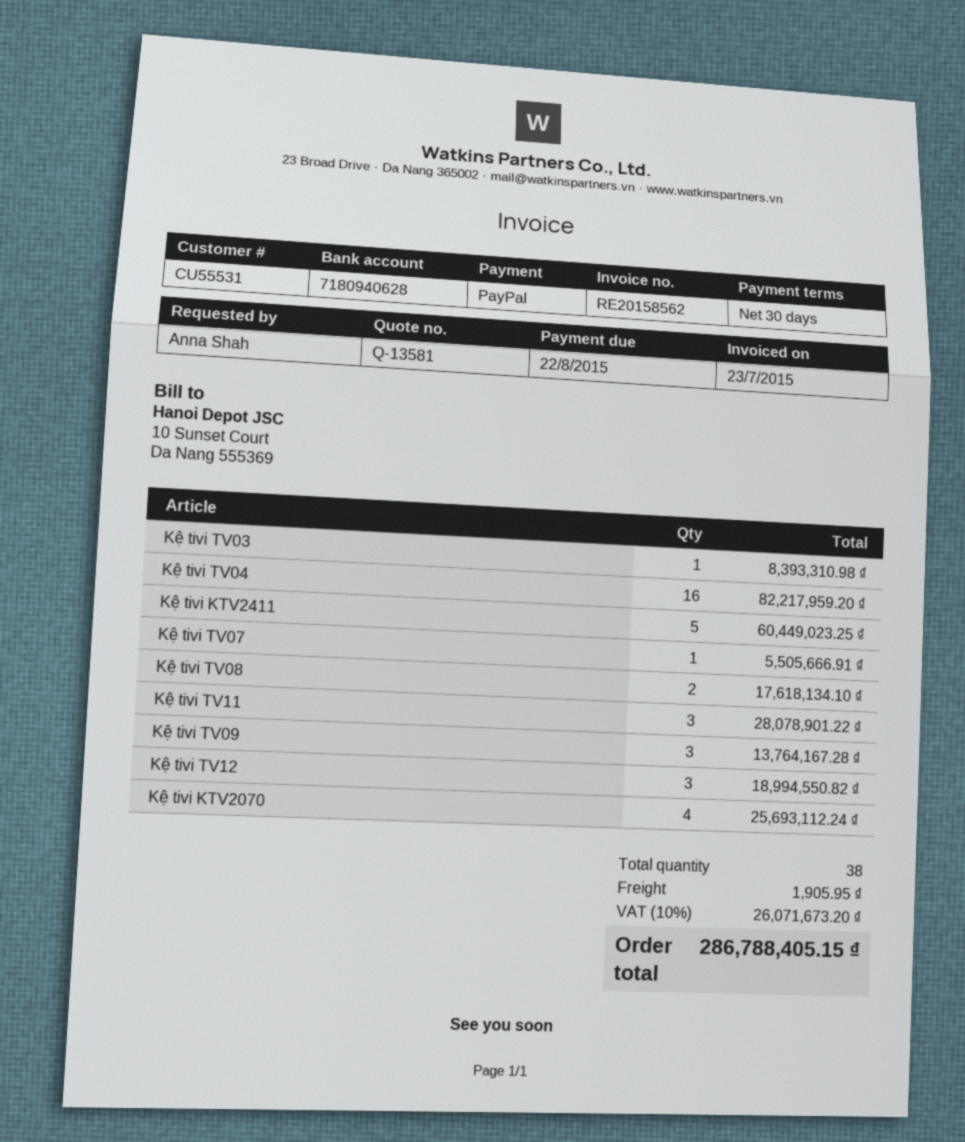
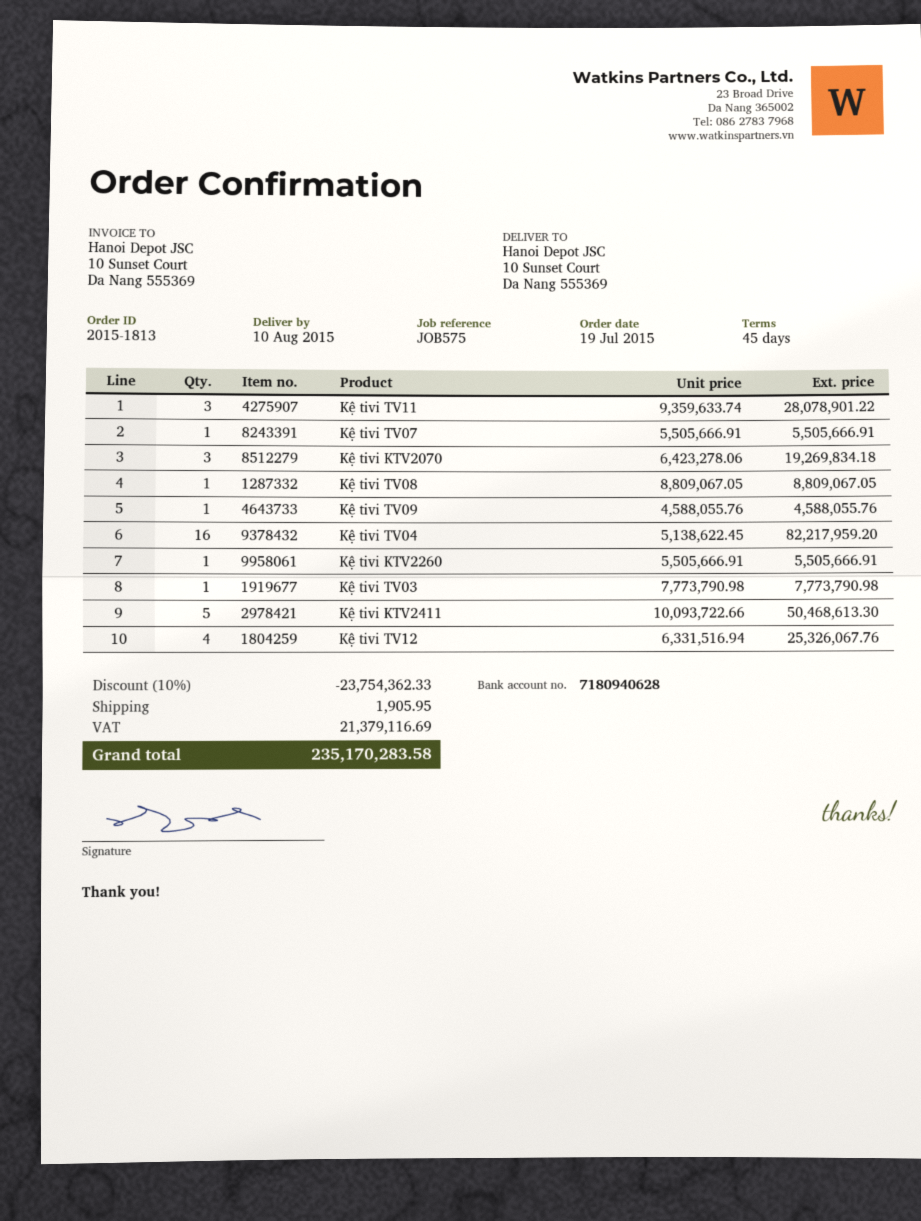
payment terms: 30 days -> 45 days
Kệ tivi TV03: 1 for 8393310.98 -> 1 for 7773790.98
Kệ tivi KTV2411: 5 for 60449023.25 -> 5 for 50468613.30
Kệ tivi TV08: 2 for 17618134.10 -> 1 for 8809067.05
Kệ tivi TV09: 3 for 13764167.28 -> 1 for 4588055.76
Kệ tivi TV12: 3 for 18994550.82 -> 4 for 25326067.76
Kệ tivi KTV2070: 4 for 25693112.24 -> 3 for 19269834.18
Kệ tivi KTV2260: none -> 1 for 5505666.91
discount: none -> 10% = 23754362.33
tax: 26071673.20 -> 21379116.69
total: 286788405.15 -> 235170283.58

